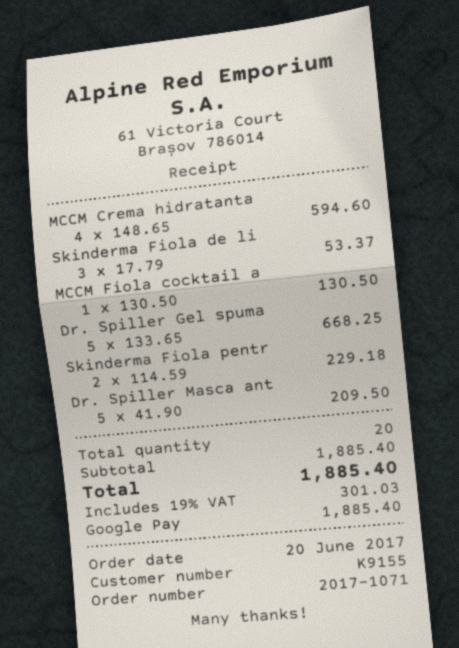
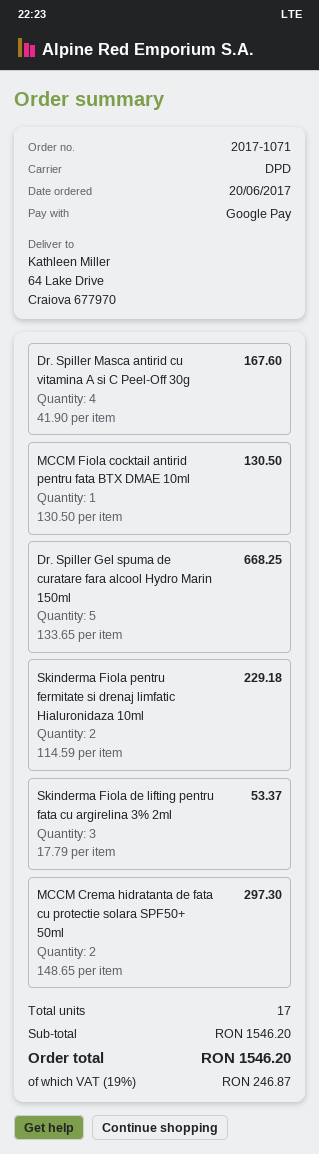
MCCM Crema hidratanta: 4 x 148.65 = 594.60 -> 2 x 148.65 = 297.30
Dr. Spiller Masca ant: 5 x 41.90 = 209.50 -> 4 x 41.90 = 167.60
total quantity: 20 -> 17
subtotal: 1885.40 -> 1546.20
tax: 19% = 301.03 -> 19% = 246.87
total: 1885.40 -> 1546.20

